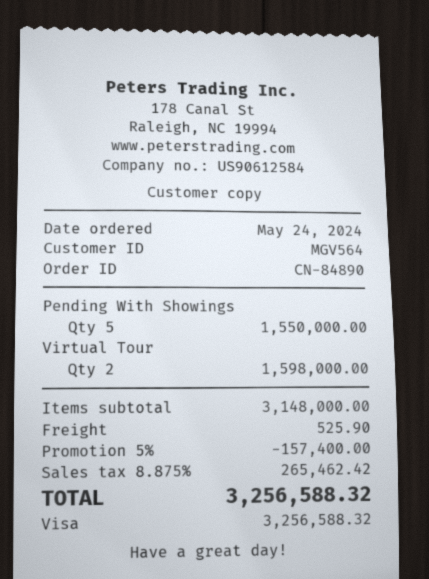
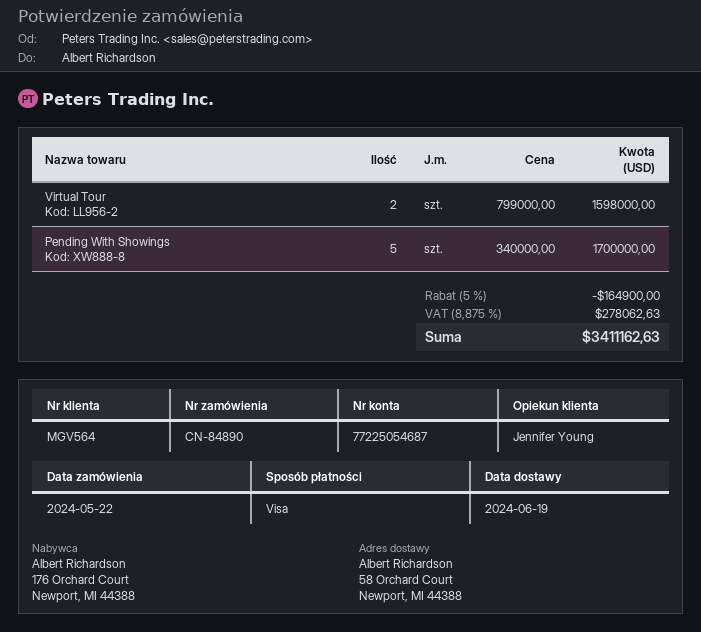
order date: 2024-05-24 -> 2024-05-22
Pending With Showings: 5 for 1550000.00 -> 5 for 1700000.00
discount: 5% = 157400.00 -> 5% = 164900.00
shipping: 525.90 -> none
tax: 8.875% = 265462.42 -> 8.875% = 278062.63
total: 3256588.32 -> 3411162.63

